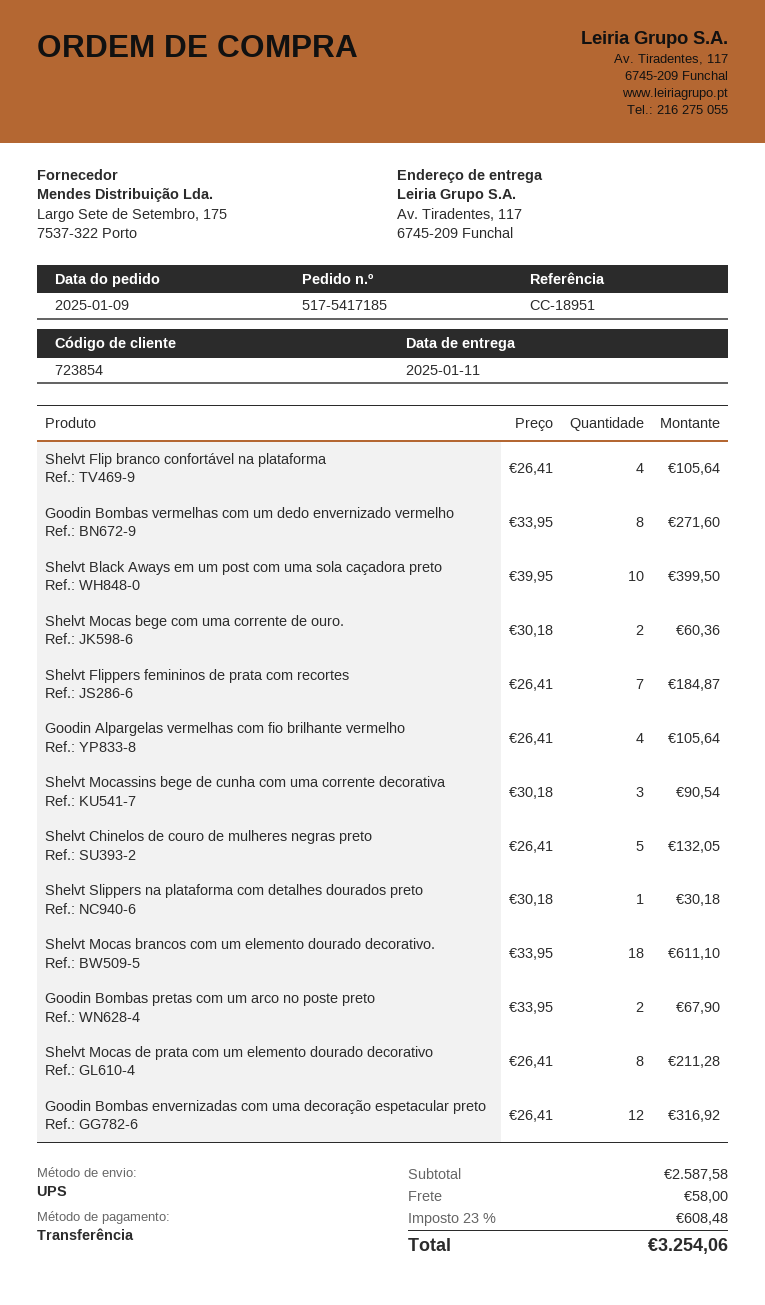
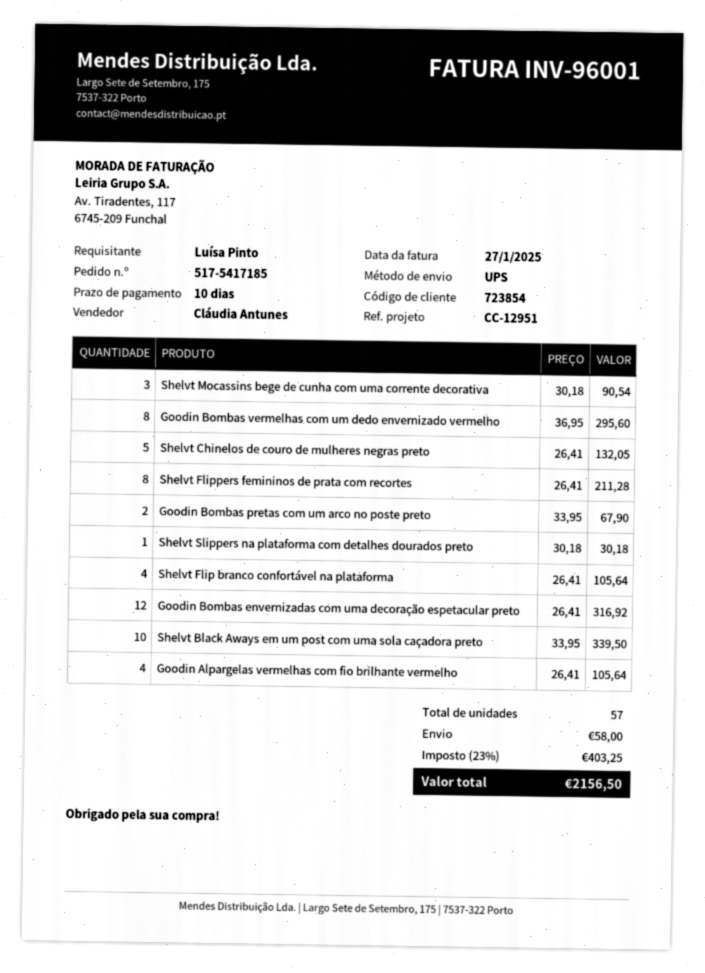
reference: CC-18951 -> CC-12951
Goodin Bombas vermelhas com um dedo envernizado vermelho: 8 x 33.95 = 271.60 -> 8 x 36.95 = 295.60
Shelvt Black Aways em um post com uma sola caçadora preto: 10 x 39.95 = 399.50 -> 10 x 33.95 = 339.50
Shelvt Mocas bege com uma corrente de ouro.: 2 x 30.18 = 60.36 -> none
Shelvt Flippers femininos de prata com recortes: 7 x 26.41 = 184.87 -> 8 x 26.41 = 211.28
Shelvt Mocas brancos com um elemento dourado decorativo.: 18 x 33.95 = 611.10 -> none
Shelvt Mocas de prata com um elemento dourado decorativo: 8 x 26.41 = 211.28 -> none
tax: 23% = 608.48 -> 23% = 403.25
total: 3254.06 -> 2156.50

